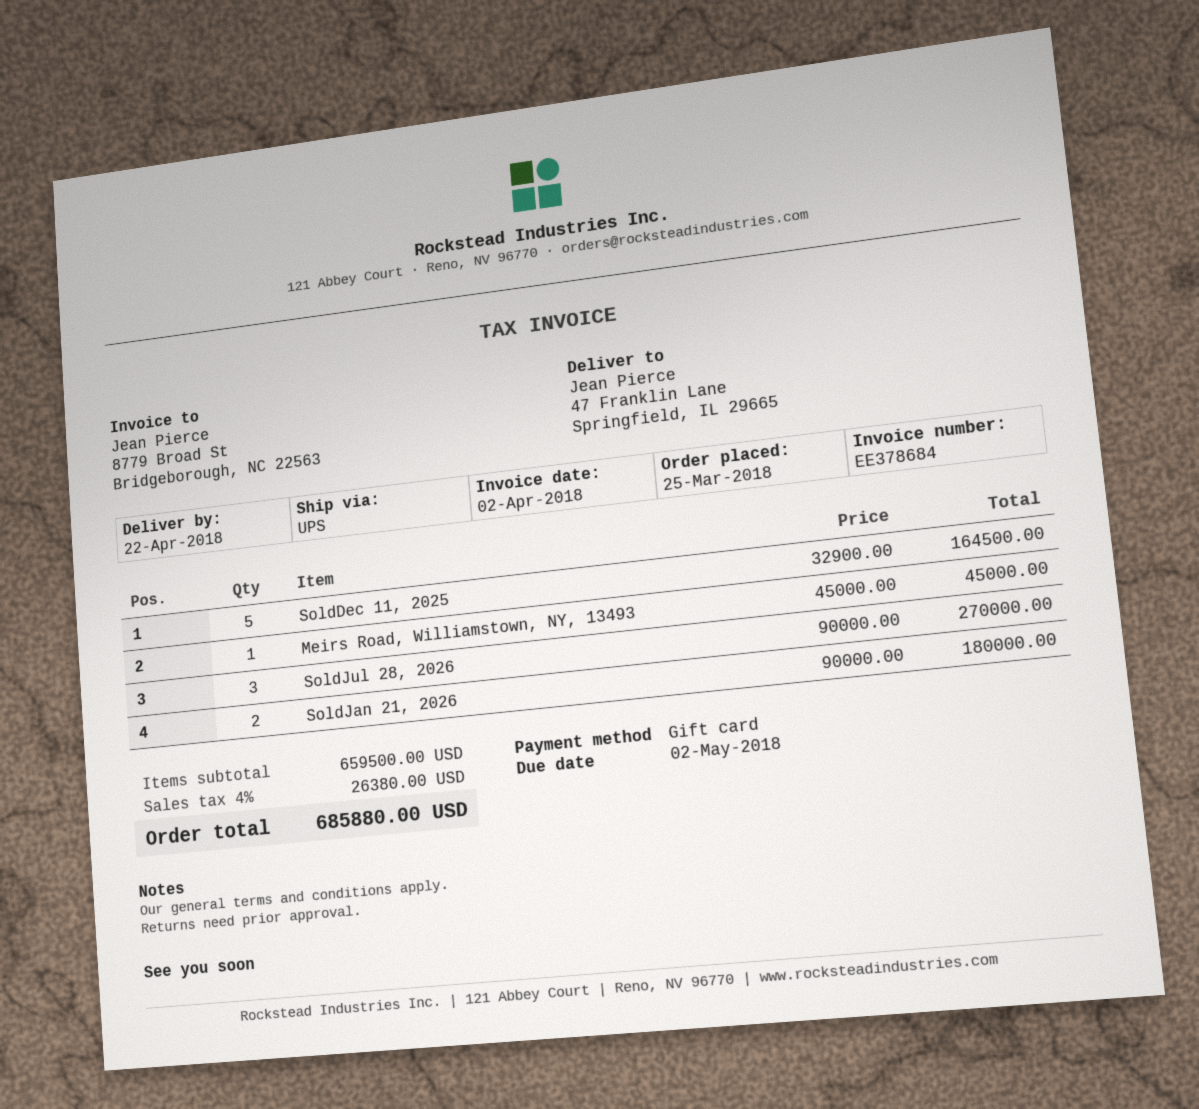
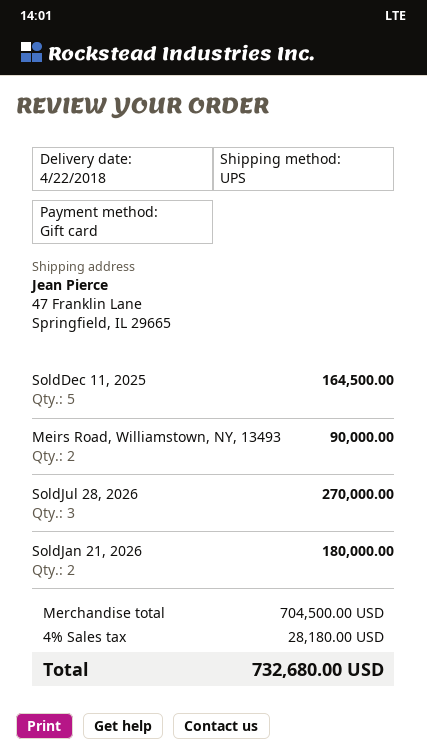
Meirs Road, Williamstown, NY, 13493: 1 for 45000.00 -> 2 for 90000.00
subtotal: 659500.00 -> 704500.00
tax: 4% = 26380.00 -> 4% = 28180.00
total: 685880.00 -> 732680.00

